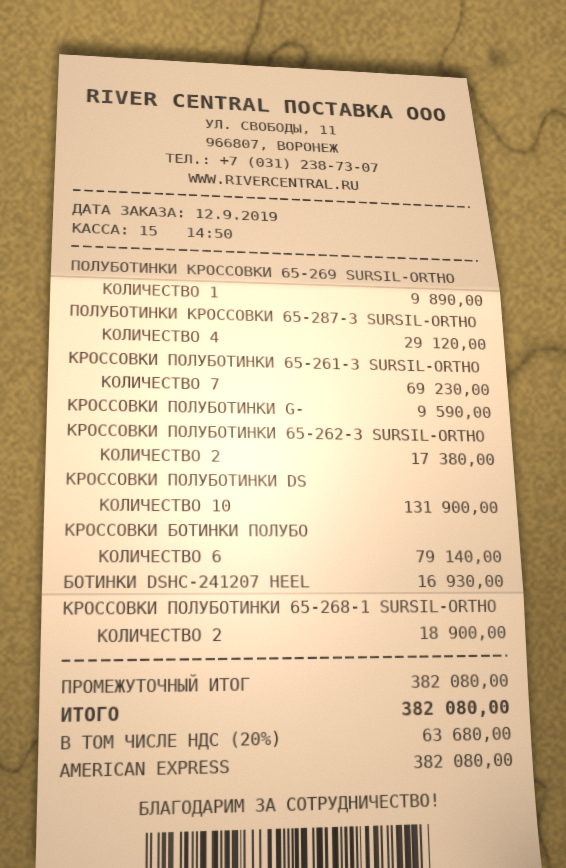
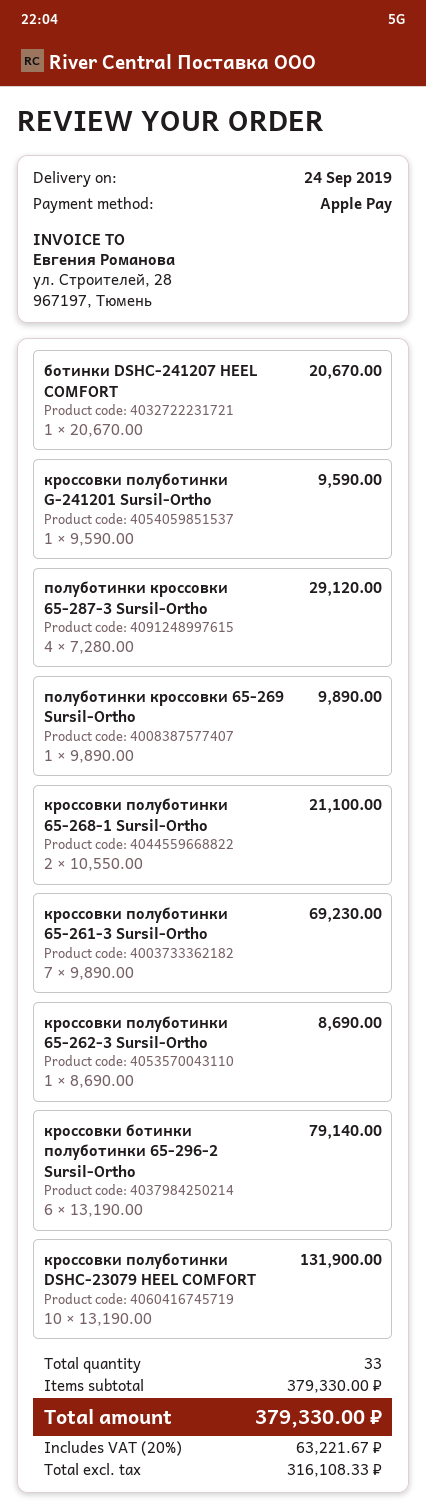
payment method: American Express -> Apple Pay
КРОССОВКИ ПОЛУБОТИНКИ 65-262-3 SURSIL-ORTHO: 2 for 17380.00 -> 1 for 8690.00
БОТИНКИ DSHC-241207 HEEL: 1 for 16930.00 -> 1 for 20670.00
КРОССОВКИ ПОЛУБОТИНКИ 65-268-1 SURSIL-ORTHO: 2 for 18900.00 -> 2 for 21100.00
subtotal: 382080.00 -> 379330.00
tax: 20% = 63680.00 -> 20% = 63221.67
total: 382080.00 -> 379330.00

